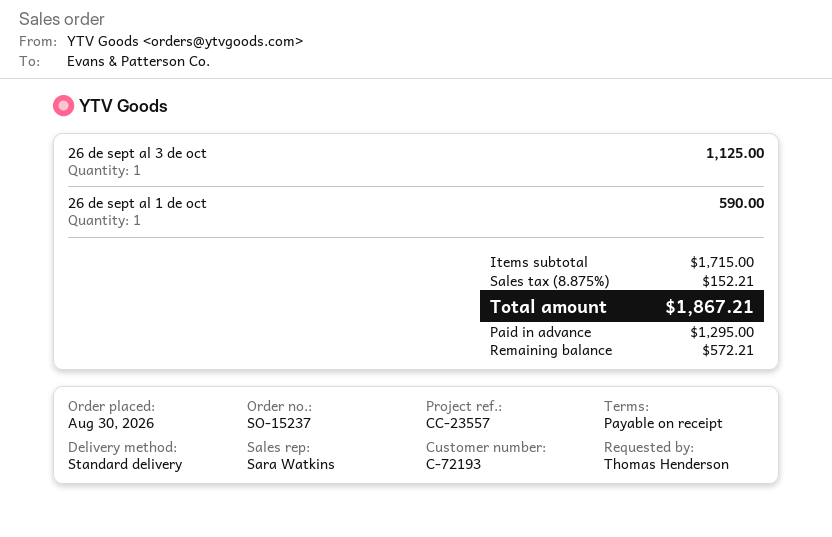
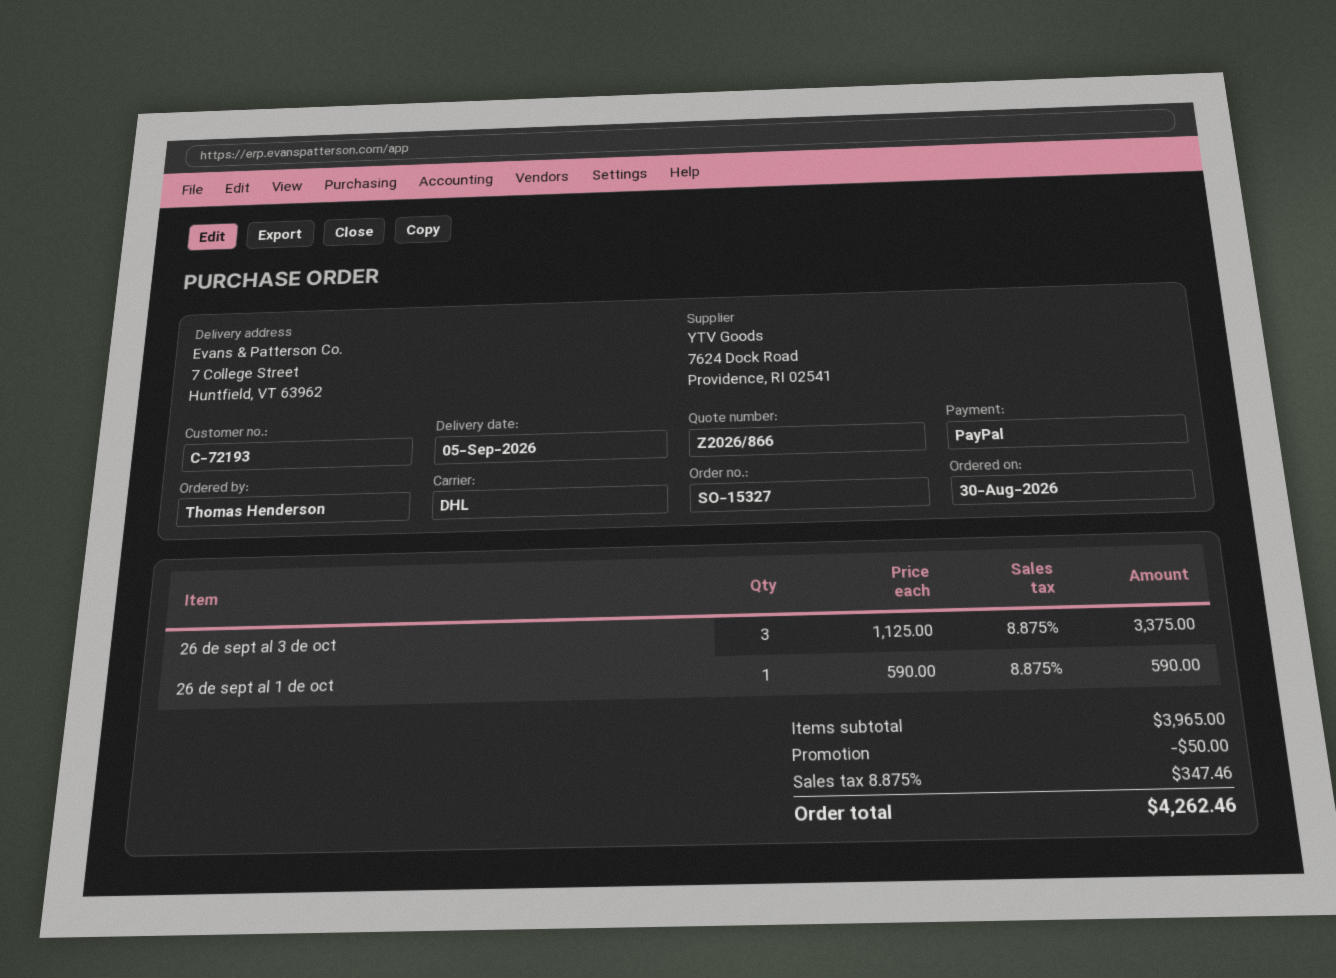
order number: SO-15237 -> SO-15327
shipping method: standard -> DHL
26 de sept al 3 de oct: 1 for 1125.00 -> 3 for 3375.00
subtotal: 1715.00 -> 3965.00
discount: none -> 50.00
tax: 8.875% = 152.21 -> 8.875% = 347.46
total: 1867.21 -> 4262.46

